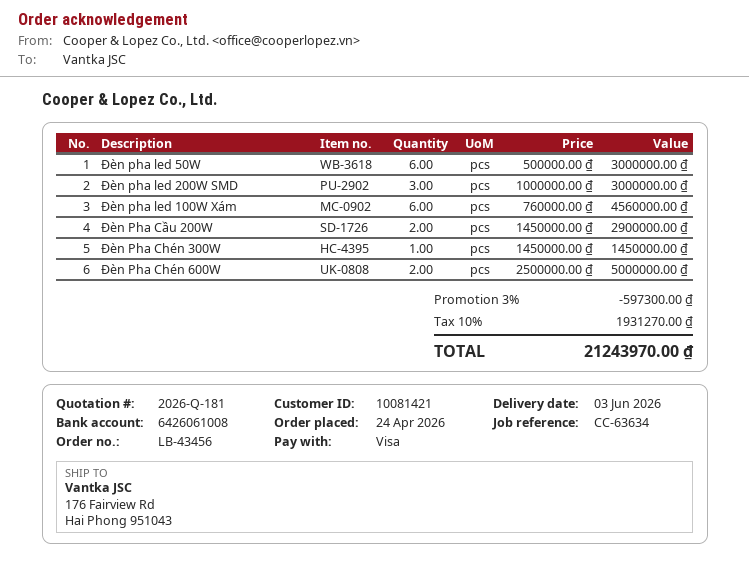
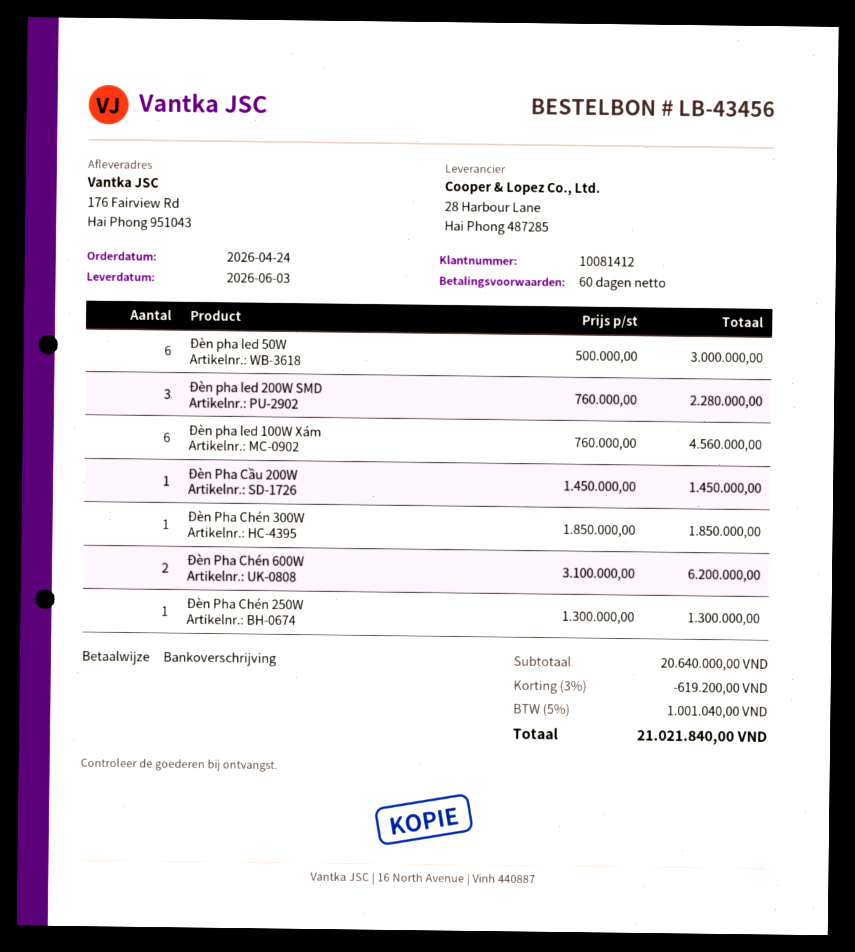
customer number: 10081421 -> 10081412
payment method: Visa -> bank transfer
Đèn pha led 200W SMD: 3 x 1000000.00 = 3000000.00 -> 3 x 760000.00 = 2280000.00
Đèn Pha Cầu 200W: 2 x 1450000.00 = 2900000.00 -> 1 x 1450000.00 = 1450000.00
Đèn Pha Chén 300W: 1 x 1450000.00 = 1450000.00 -> 1 x 1850000.00 = 1850000.00
Đèn Pha Chén 600W: 2 x 2500000.00 = 5000000.00 -> 2 x 3100000.00 = 6200000.00
Đèn Pha Chén 250W: none -> 1 x 1300000.00 = 1300000.00
discount: 3% = 597300.00 -> 3% = 619200.00
tax: 10% = 1931270.00 -> 5% = 1001040.00
total: 21243970.00 -> 21021840.00

